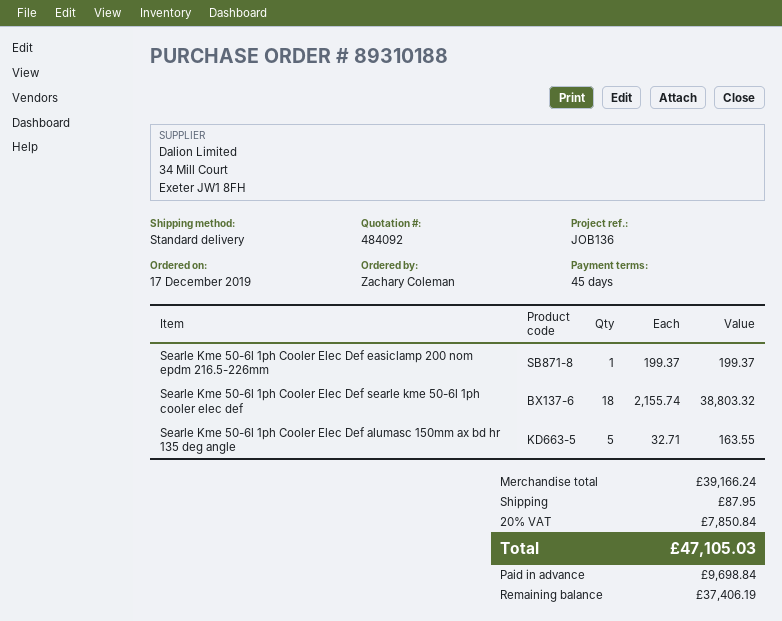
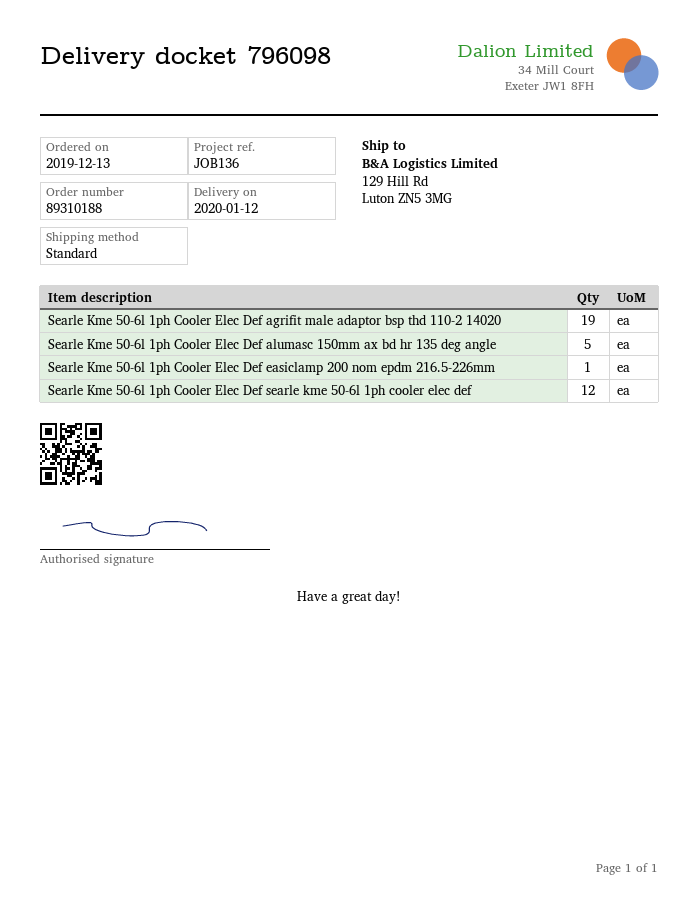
order date: 2019-12-17 -> 2019-12-13
Searle Kme 50-6l 1ph Cooler Elec Def searle kme 50-6l 1ph cooler elec def: 18 -> 12
Searle Kme 50-6l 1ph Cooler Elec Def agrifit male adaptor bsp thd 110-2 14020: none -> 19

